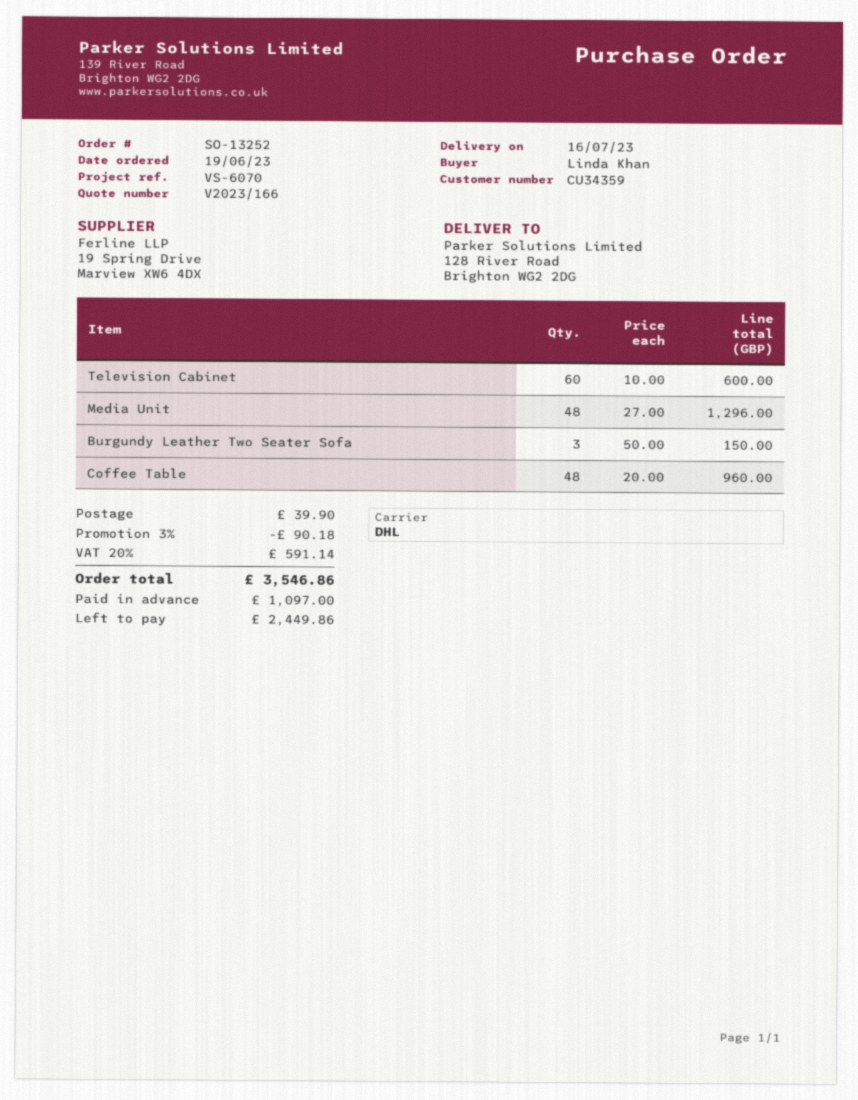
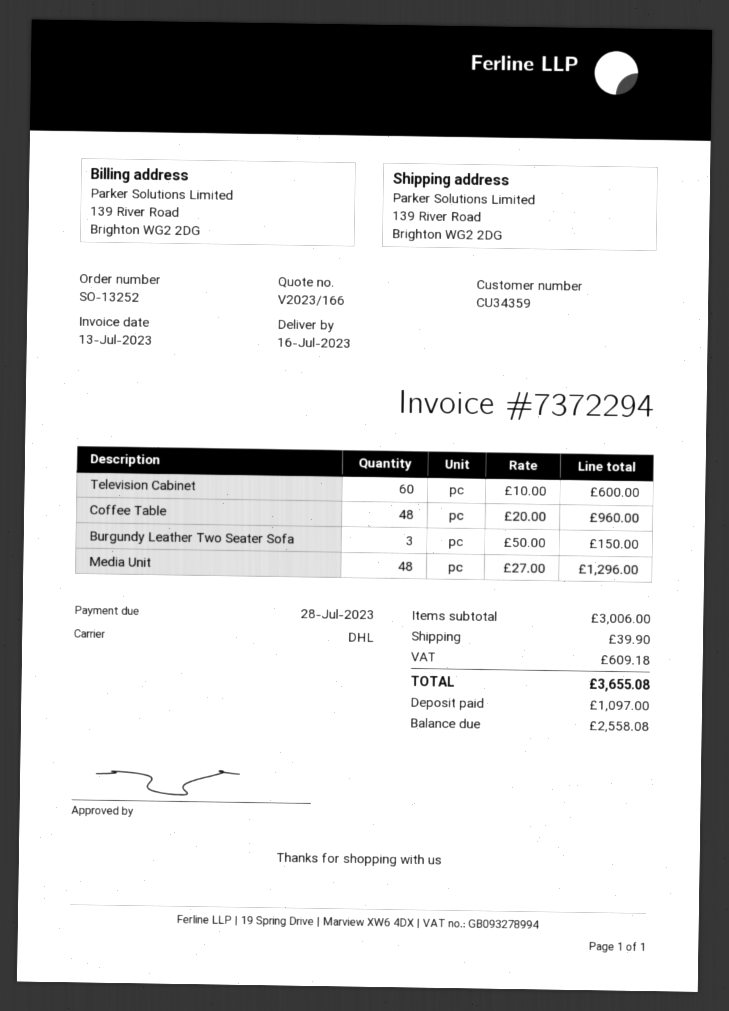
ship to: 128 River Road, Brighton WG2 2DG -> 139 River Road, Brighton WG2 2DG
discount: 3% = 90.18 -> none
tax: 591.14 -> 609.18
total: 3546.86 -> 3655.08
balance: 2449.86 -> 2558.08

